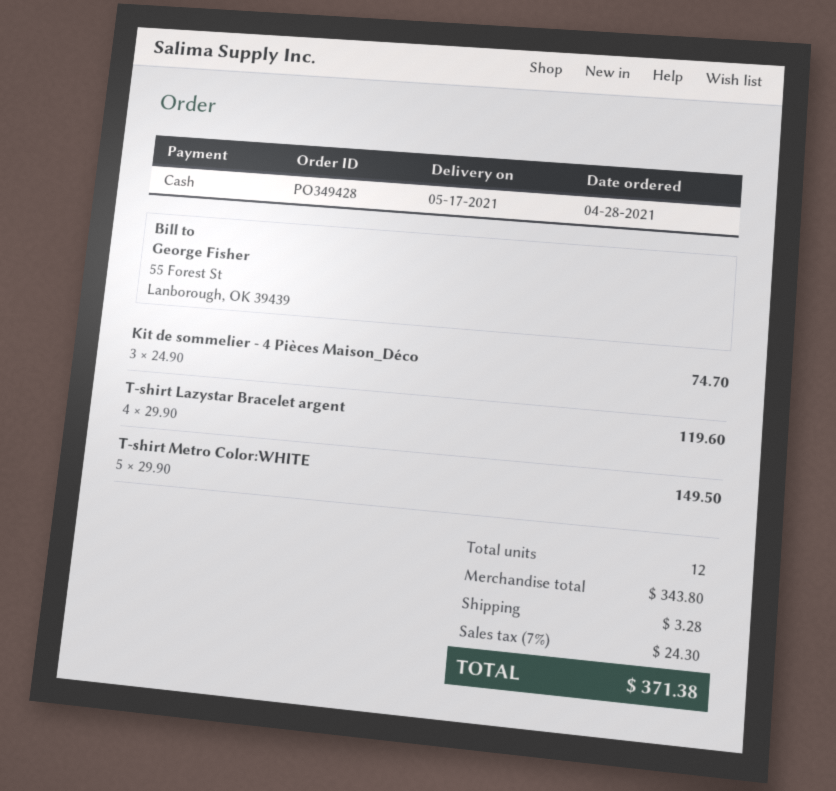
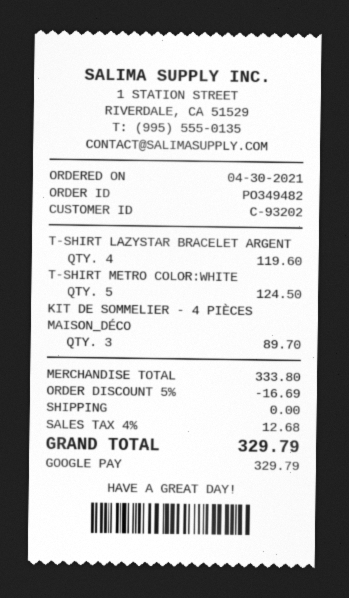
order number: PO349428 -> PO349482
order date: 2021-04-28 -> 2021-04-30
payment method: cash -> Google Pay
Kit de sommelier - 4 Pièces Maison_Déco: 3 for 74.70 -> 3 for 89.70
T-shirt Metro Color:WHITE: 5 for 149.50 -> 5 for 124.50
subtotal: 343.80 -> 333.80
discount: none -> 5% = 16.69
shipping: 3.28 -> 0.00
tax: 7% = 24.30 -> 4% = 12.68
total: 371.38 -> 329.79

